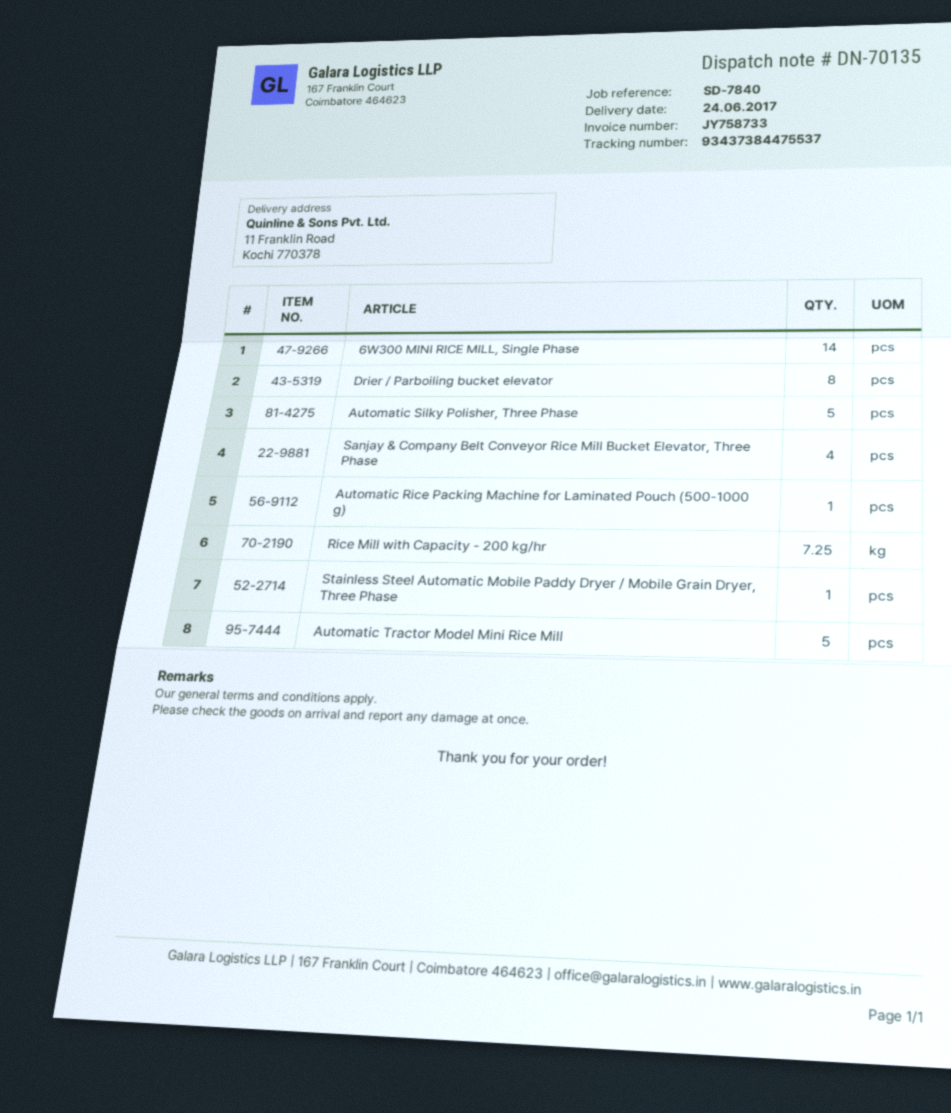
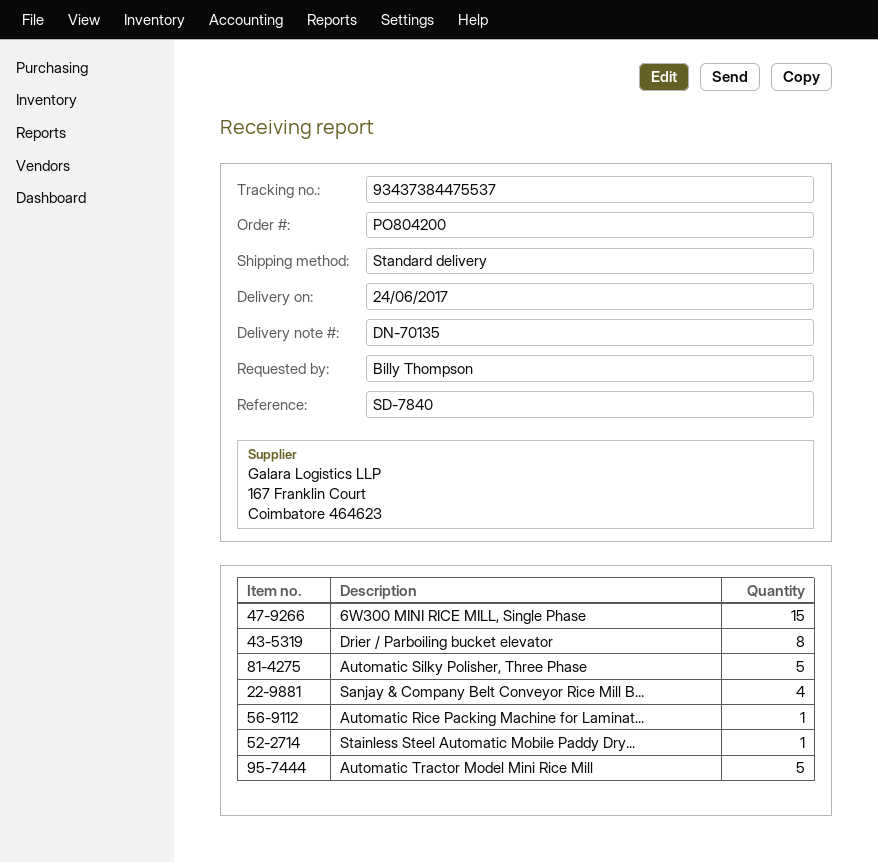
6W300 MINI RICE MILL, Single Phase: 14 -> 15
Rice Mill with Capacity - 200 kg/hr: 7.25 -> none

